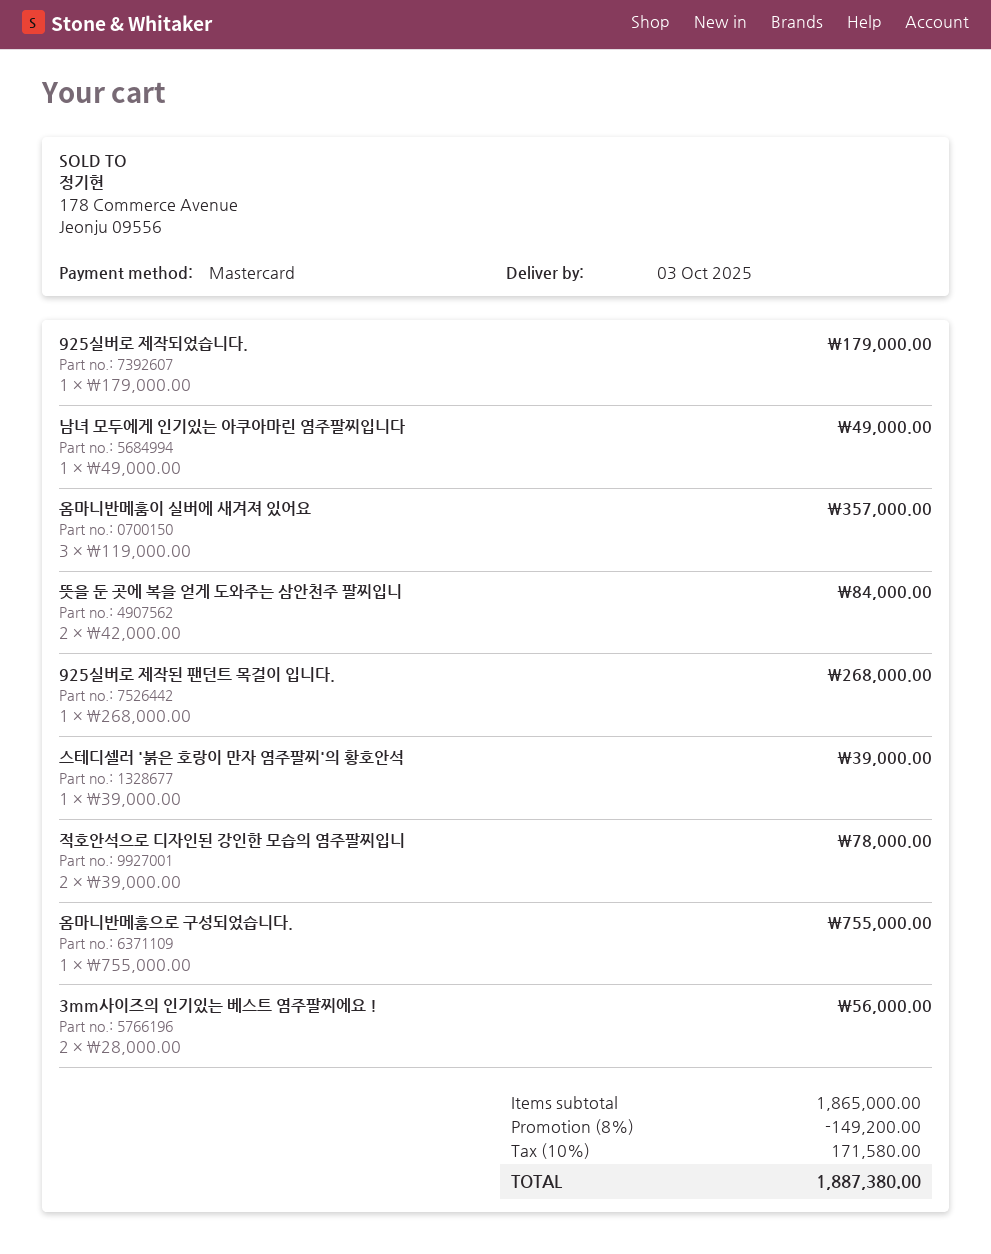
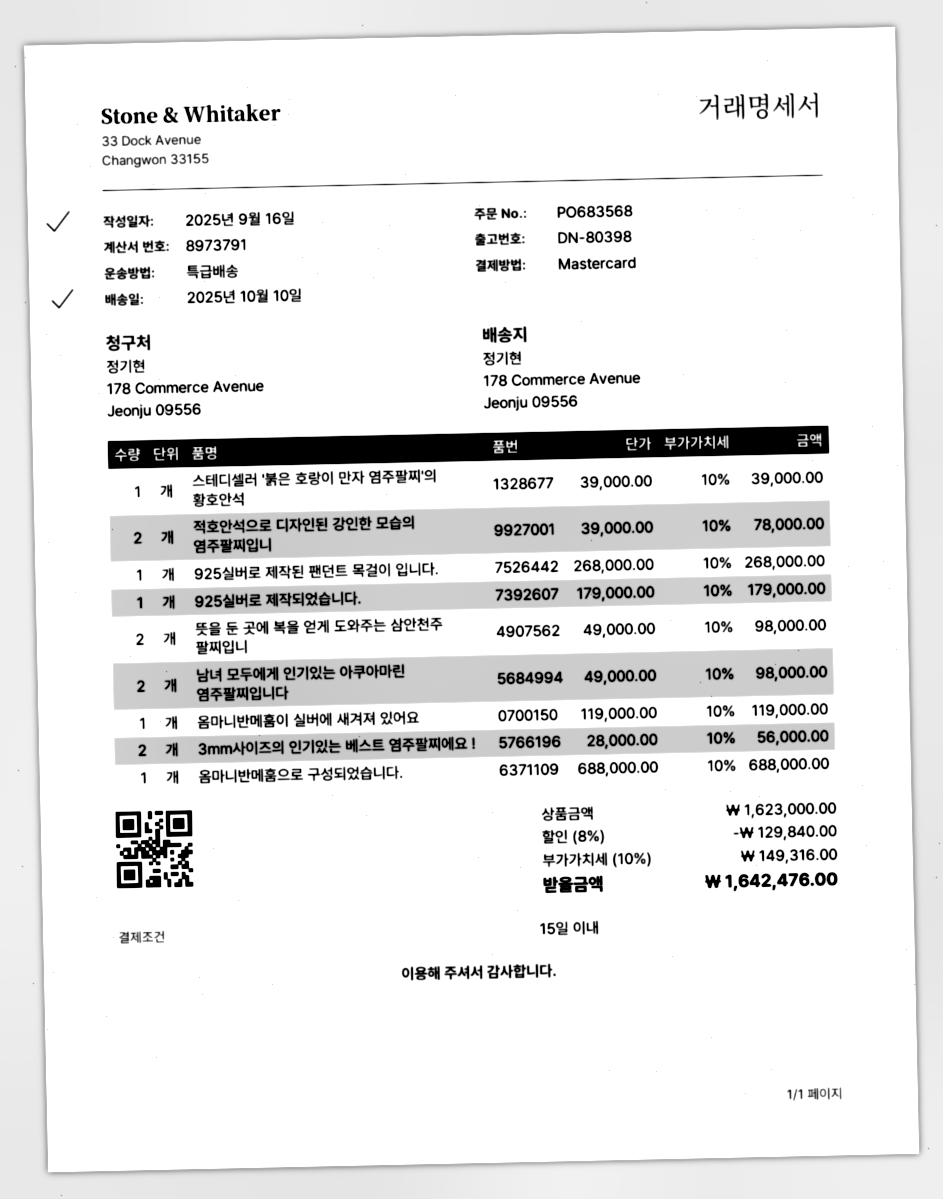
delivery date: 2025-10-03 -> 2025-10-10
남녀 모두에게 인기있는 아쿠아마린 염주팔찌입니다: 1 x 49000.00 = 49000.00 -> 2 x 49000.00 = 98000.00
옴마니반메훔이 실버에 새겨져 있어요: 3 x 119000.00 = 357000.00 -> 1 x 119000.00 = 119000.00
뜻을 둔 곳에 복을 얻게 도와주는 삼안천주 팔찌입니: 2 x 42000.00 = 84000.00 -> 2 x 49000.00 = 98000.00
옴마니반메훔으로 구성되었습니다.: 1 x 755000.00 = 755000.00 -> 1 x 688000.00 = 688000.00
subtotal: 1865000.00 -> 1623000.00
discount: 8% = 149200.00 -> 8% = 129840.00
tax: 10% = 171580.00 -> 10% = 149316.00
total: 1887380.00 -> 1642476.00

